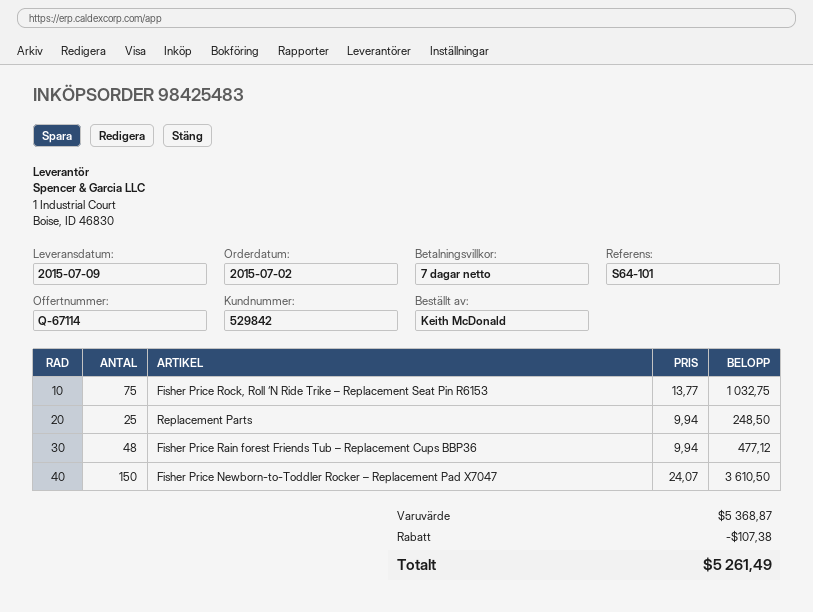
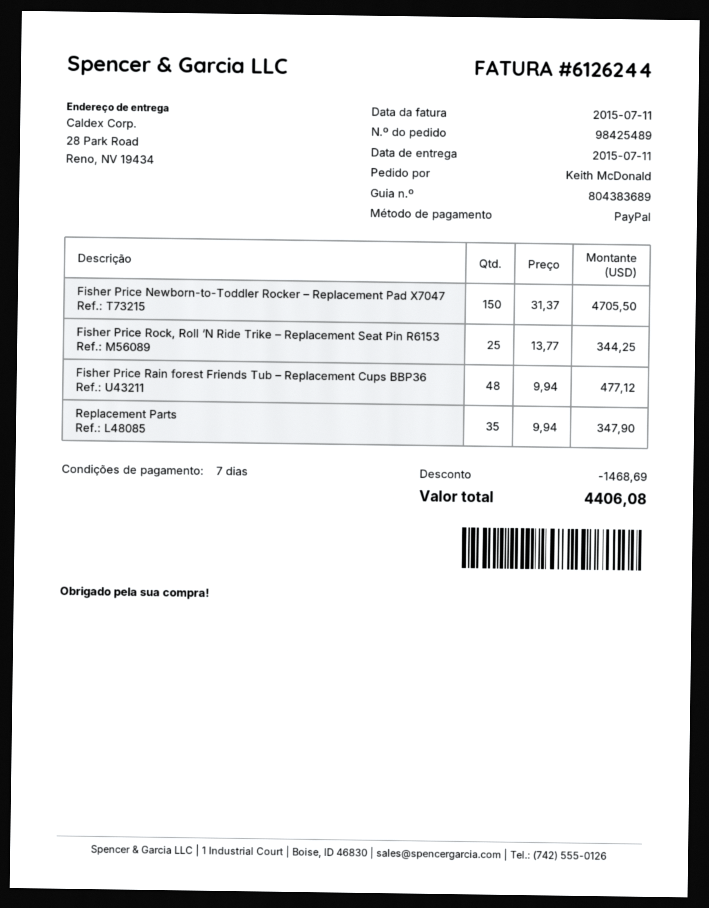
order number: 98425483 -> 98425489
delivery date: 2015-07-09 -> 2015-07-11
Fisher Price Rock, Roll ‘N Ride Trike – Replacement Seat Pin R6153: 75 x 13.77 = 1032.75 -> 25 x 13.77 = 344.25
Replacement Parts: 25 x 9.94 = 248.50 -> 35 x 9.94 = 347.90
Fisher Price Newborn-to-Toddler Rocker – Replacement Pad X7047: 150 x 24.07 = 3610.50 -> 150 x 31.37 = 4705.50
discount: 107.38 -> 1468.69
total: 5261.49 -> 4406.08

